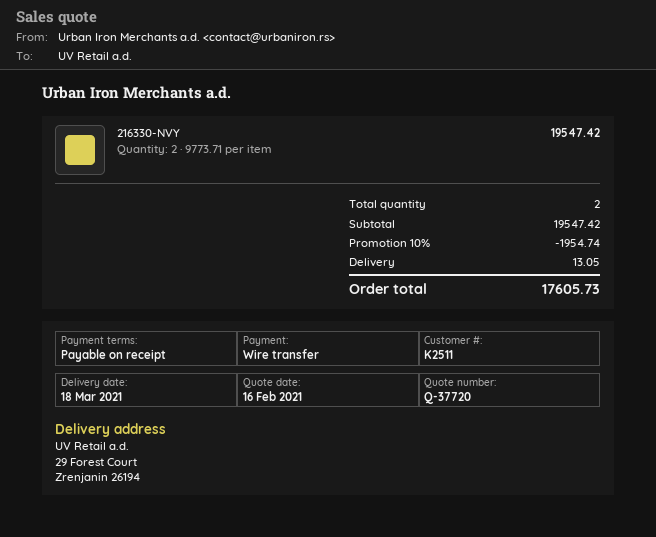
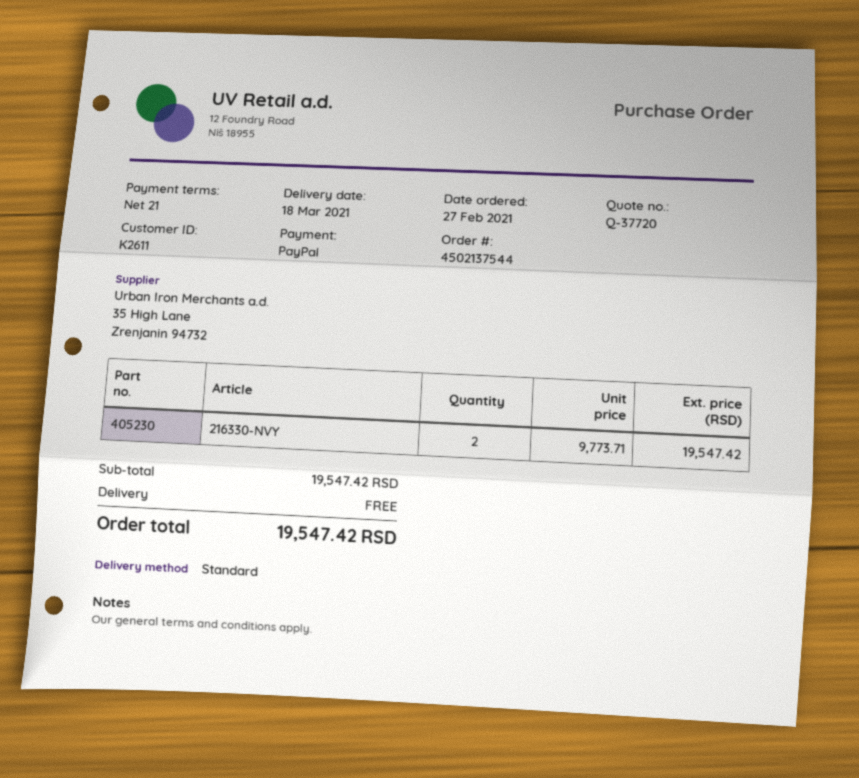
payment terms: on receipt -> 21 days
customer number: K2511 -> K2611
payment method: bank transfer -> PayPal
discount: 10% = 1954.74 -> none
shipping: 13.05 -> 0.00
total: 17605.73 -> 19547.42

